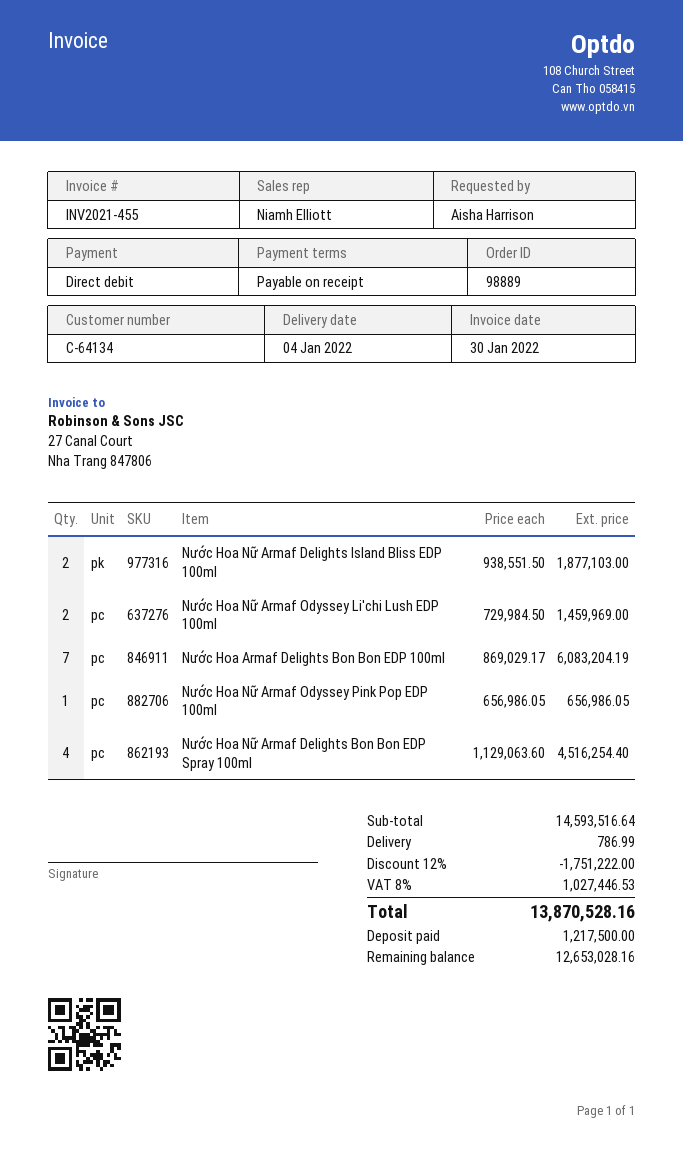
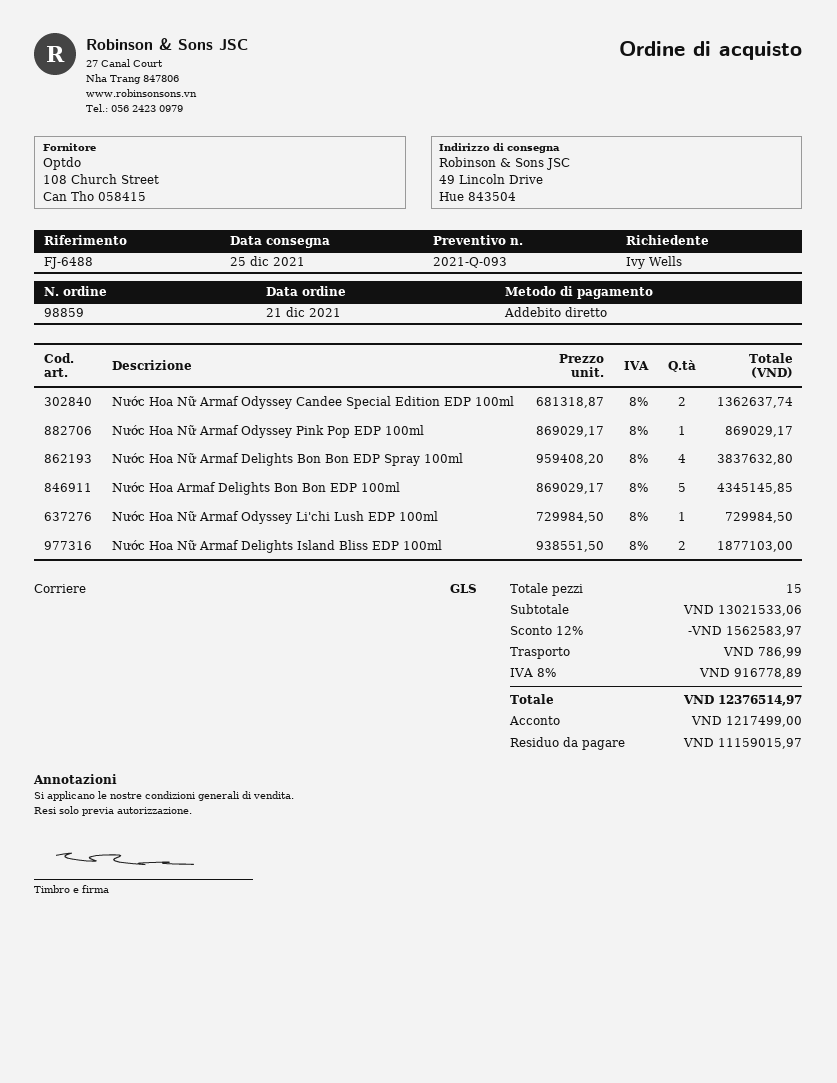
order number: 98889 -> 98859
delivery date: 2022-01-04 -> 2021-12-25
ordered by: Aisha Harrison -> Ivy Wells
Nước Hoa Nữ Armaf Odyssey Li'chi Lush EDP 100ml: 2 x 729984.50 = 1459969.00 -> 1 x 729984.50 = 729984.50
Nước Hoa Armaf Delights Bon Bon EDP 100ml: 7 x 869029.17 = 6083204.19 -> 5 x 869029.17 = 4345145.85
Nước Hoa Nữ Armaf Odyssey Pink Pop EDP 100ml: 1 x 656986.05 = 656986.05 -> 1 x 869029.17 = 869029.17
Nước Hoa Nữ Armaf Delights Bon Bon EDP Spray 100ml: 4 x 1129063.60 = 4516254.40 -> 4 x 959408.20 = 3837632.80
Nước Hoa Nữ Armaf Odyssey Candee Special Edition EDP 100ml: none -> 2 x 681318.87 = 1362637.74
subtotal: 14593516.64 -> 13021533.06
discount: 12% = 1751222.00 -> 12% = 1562583.97
tax: 8% = 1027446.53 -> 8% = 916778.89
total: 13870528.16 -> 12376514.97
deposit: 1217500.00 -> 1217499.00
balance: 12653028.16 -> 11159015.97

